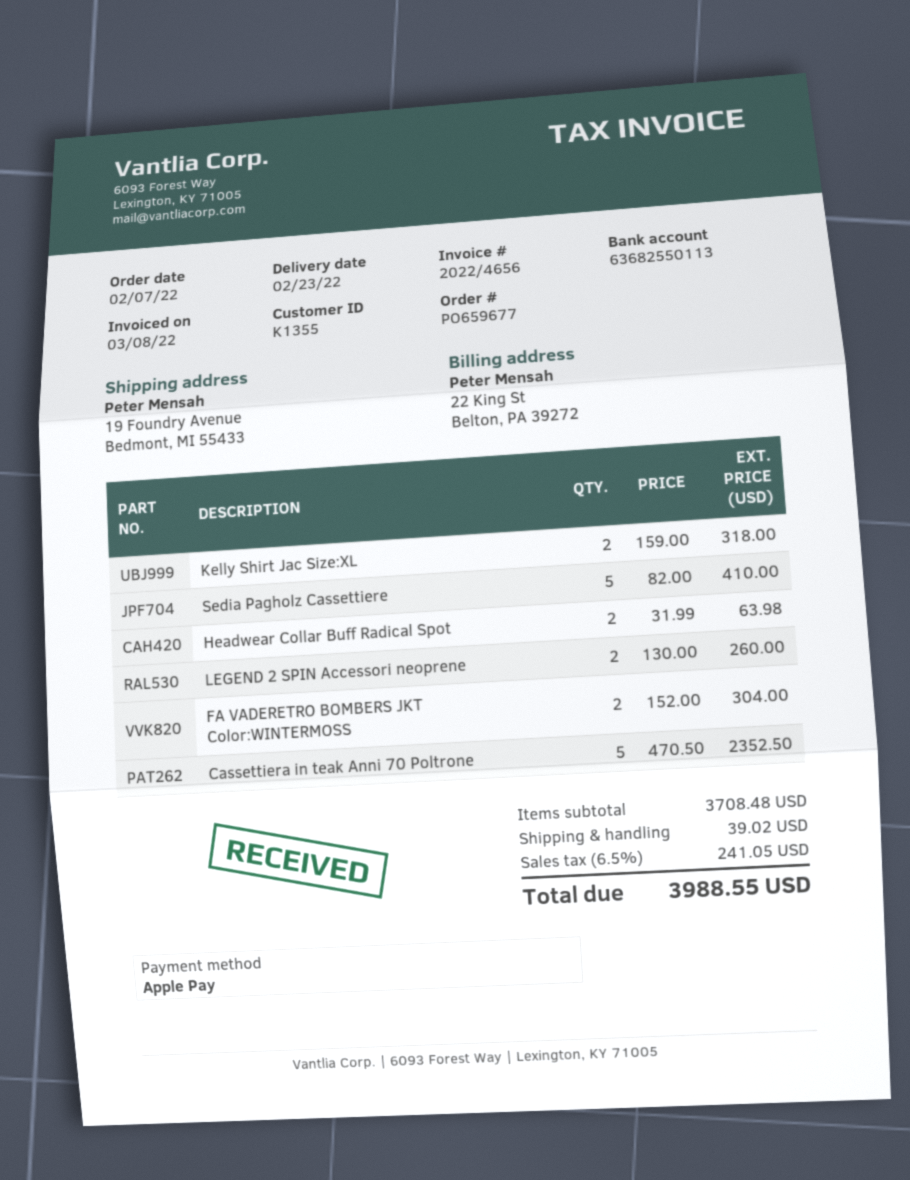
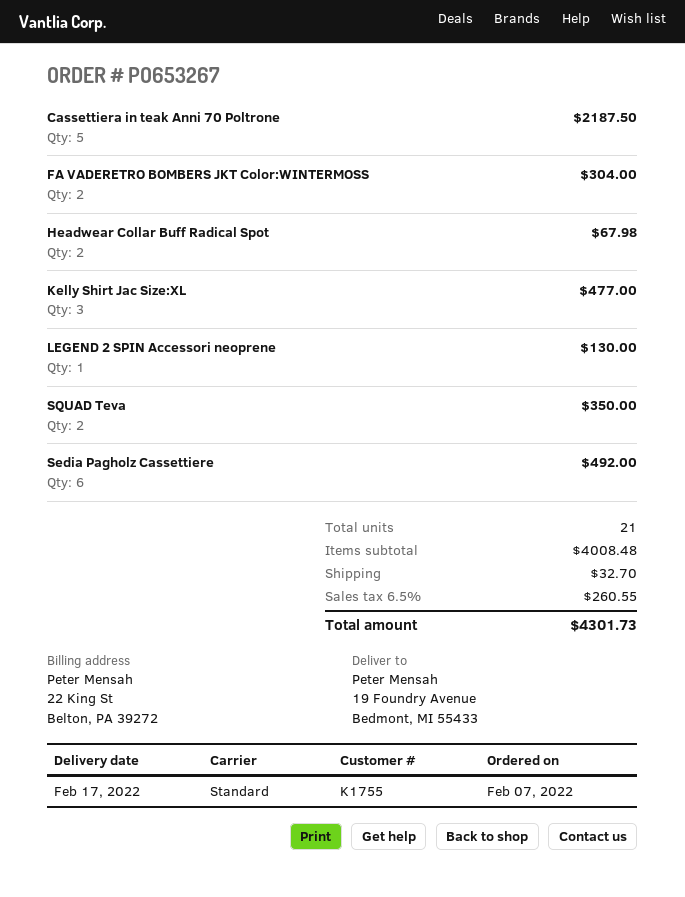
order number: PO659677 -> PO653267
delivery date: 2022-02-23 -> 2022-02-17
customer number: K1355 -> K1755
Kelly Shirt Jac Size:XL: 2 for 318.00 -> 3 for 477.00
Sedia Pagholz Cassettiere: 5 for 410.00 -> 6 for 492.00
Headwear Collar Buff Radical Spot: 2 for 63.98 -> 2 for 67.98
LEGEND 2 SPIN Accessori neoprene: 2 for 260.00 -> 1 for 130.00
Cassettiera in teak Anni 70 Poltrone: 5 for 2352.50 -> 5 for 2187.50
SQUAD Teva: none -> 2 for 350.00
subtotal: 3708.48 -> 4008.48
shipping: 39.02 -> 32.70
tax: 6.5% = 241.05 -> 6.5% = 260.55
total: 3988.55 -> 4301.73

